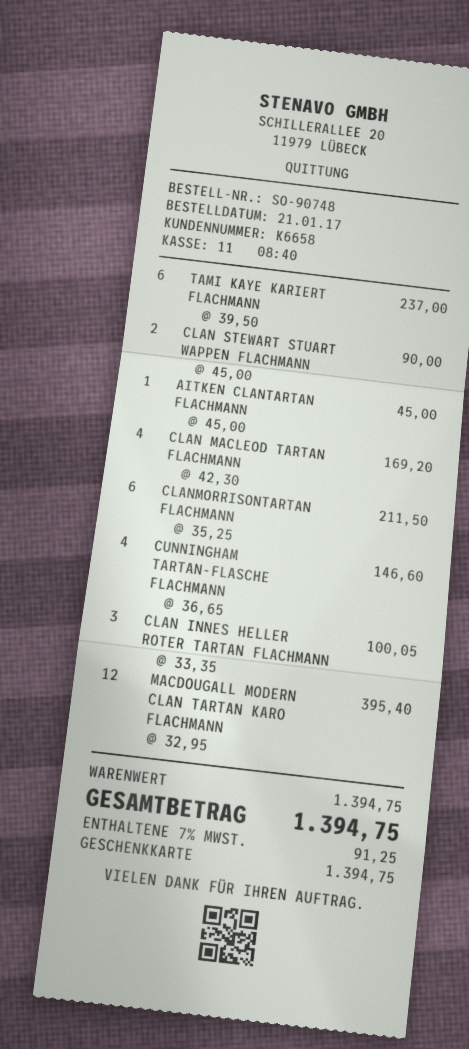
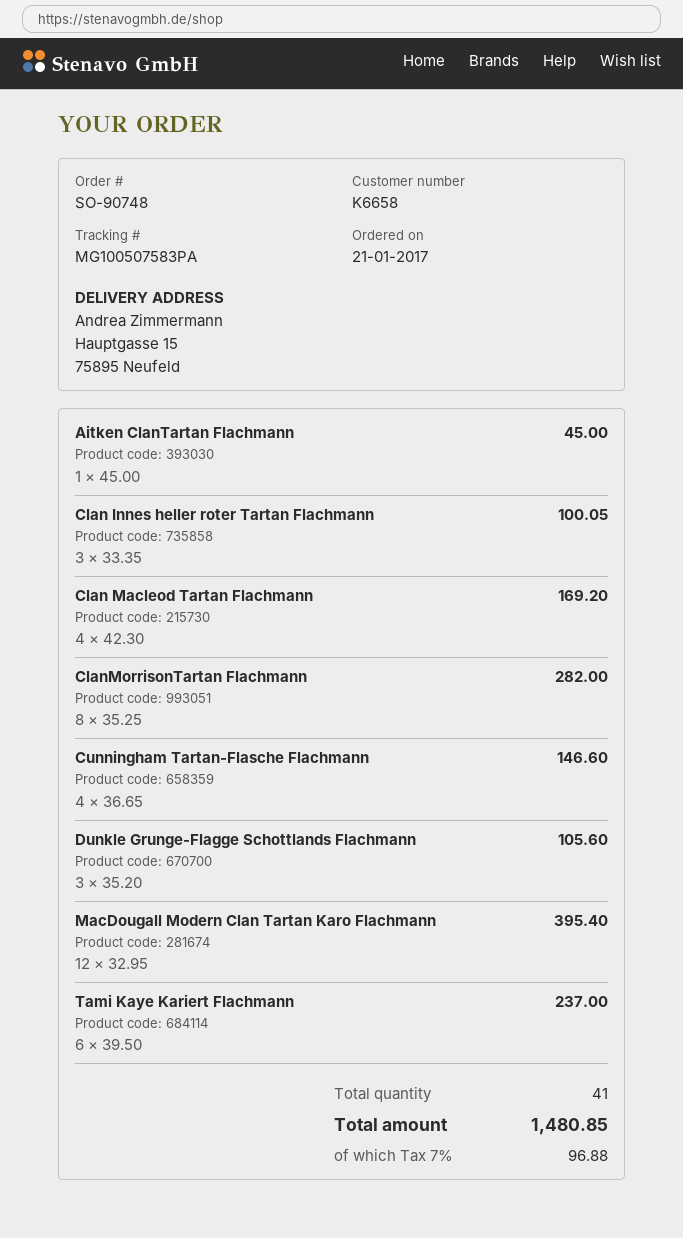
CLAN STEWART STUART WAPPEN FLACHMANN: 2 x 45.00 = 90.00 -> none
CLANMORRISONTARTAN FLACHMANN: 6 x 35.25 = 211.50 -> 8 x 35.25 = 282.00
Dunkle Grunge-Flagge Schottlands Flachmann: none -> 3 x 35.20 = 105.60
tax: 7% = 91.25 -> 7% = 96.88
total: 1394.75 -> 1480.85

